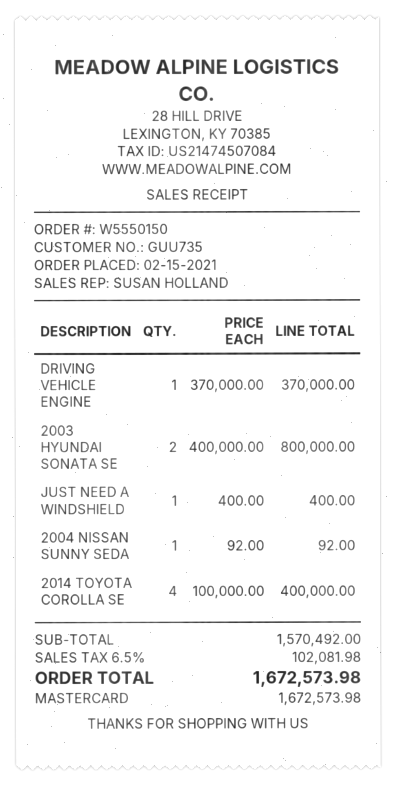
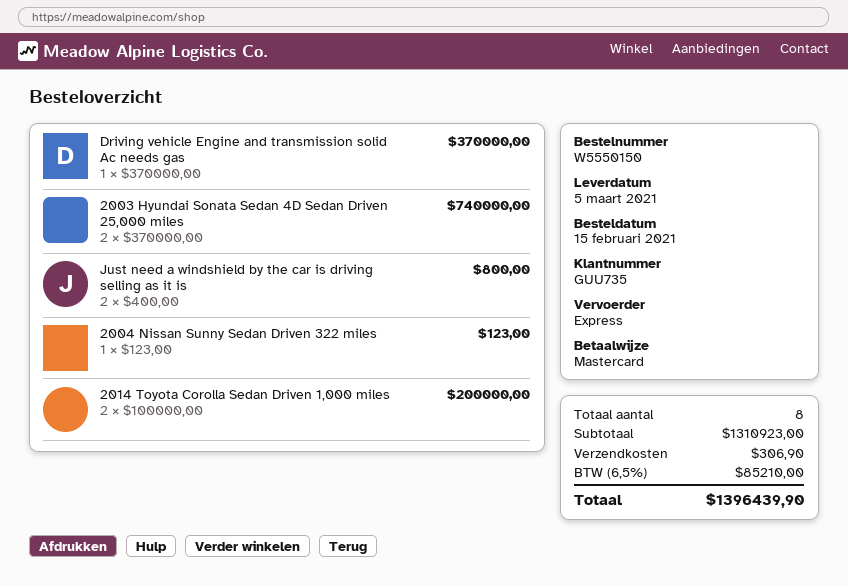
2003 HYUNDAI SONATA SE: 2 x 400000.00 = 800000.00 -> 2 x 370000.00 = 740000.00
JUST NEED A WINDSHIELD: 1 x 400.00 = 400.00 -> 2 x 400.00 = 800.00
2004 NISSAN SUNNY SEDA: 1 x 92.00 = 92.00 -> 1 x 123.00 = 123.00
2014 TOYOTA COROLLA SE: 4 x 100000.00 = 400000.00 -> 2 x 100000.00 = 200000.00
subtotal: 1570492.00 -> 1310923.00
shipping: none -> 306.90
tax: 6.5% = 102081.98 -> 6.5% = 85210.00
total: 1672573.98 -> 1396439.90

